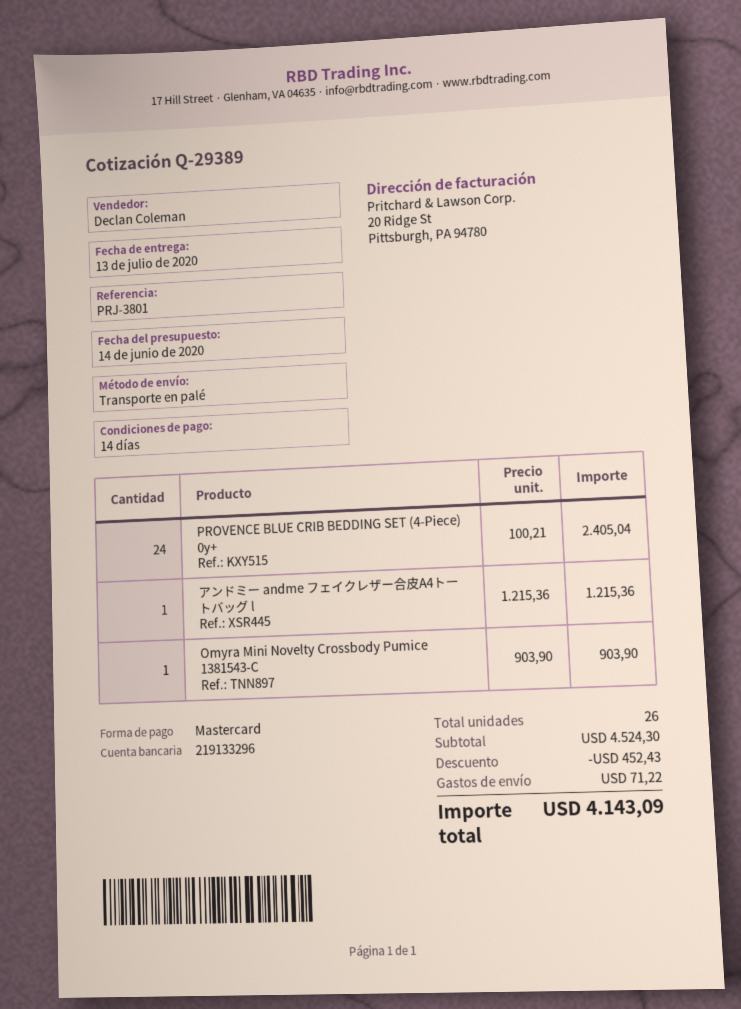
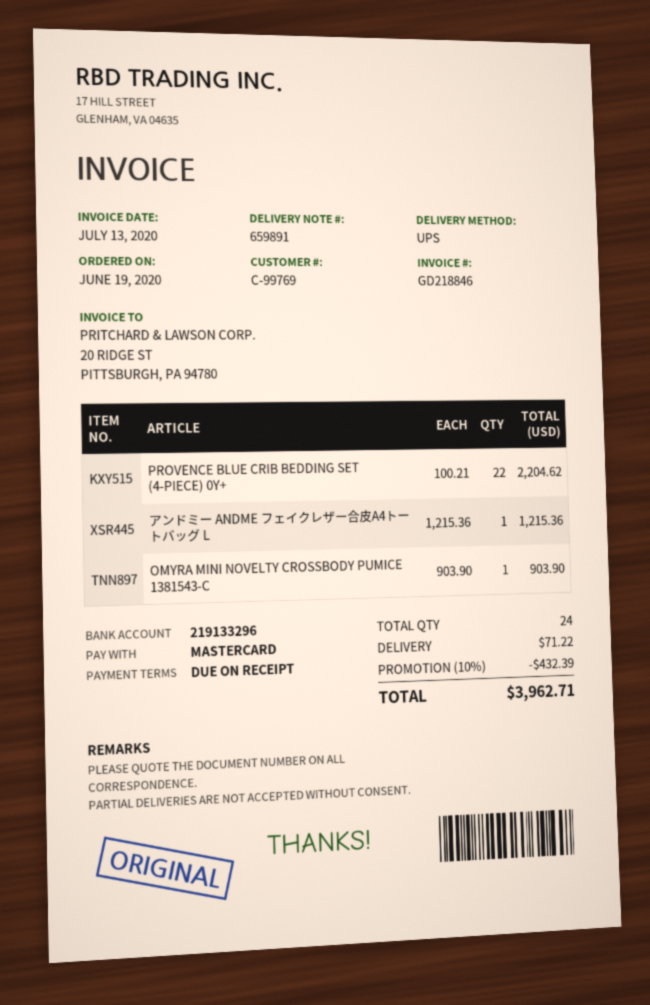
payment terms: 14 days -> on receipt
shipping method: pallet freight -> UPS
PROVENCE BLUE CRIB BEDDING SET (4-Piece) 0y+: 24 x 100.21 = 2405.04 -> 22 x 100.21 = 2204.62
total quantity: 26 -> 24
discount: 452.43 -> 432.39
total: 4143.09 -> 3962.71

